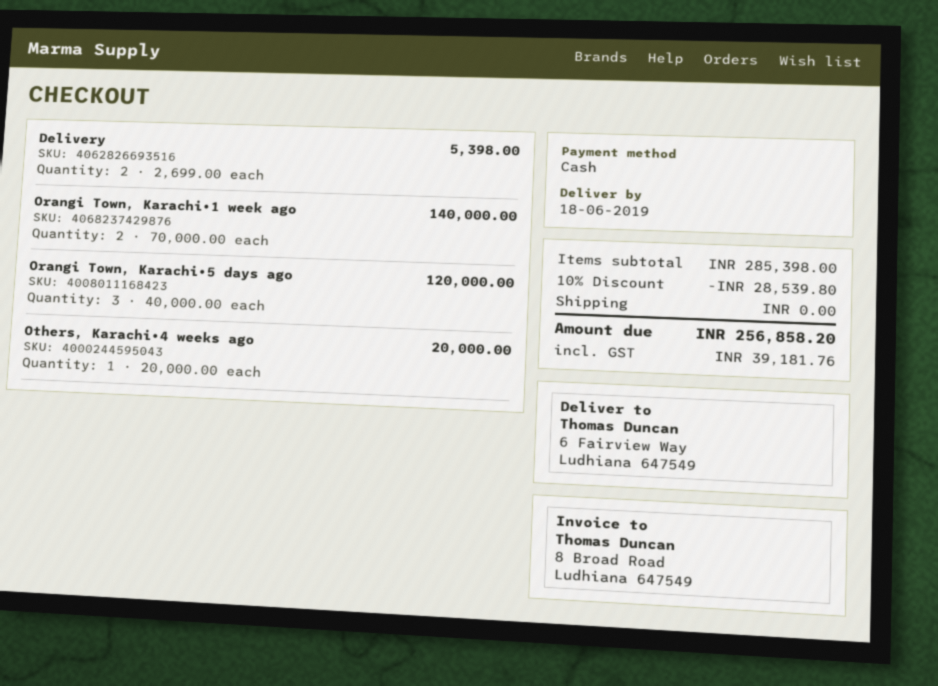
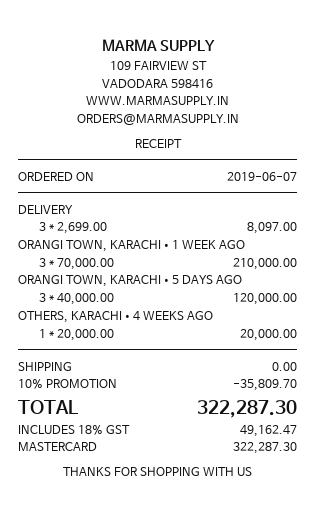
payment method: cash -> Mastercard
Delivery: 2 x 2699.00 = 5398.00 -> 3 x 2699.00 = 8097.00
Orangi Town, Karachi•1 week ago: 2 x 70000.00 = 140000.00 -> 3 x 70000.00 = 210000.00
discount: 10% = 28539.80 -> 10% = 35809.70
tax: 39181.76 -> 49162.47
total: 256858.20 -> 322287.30

